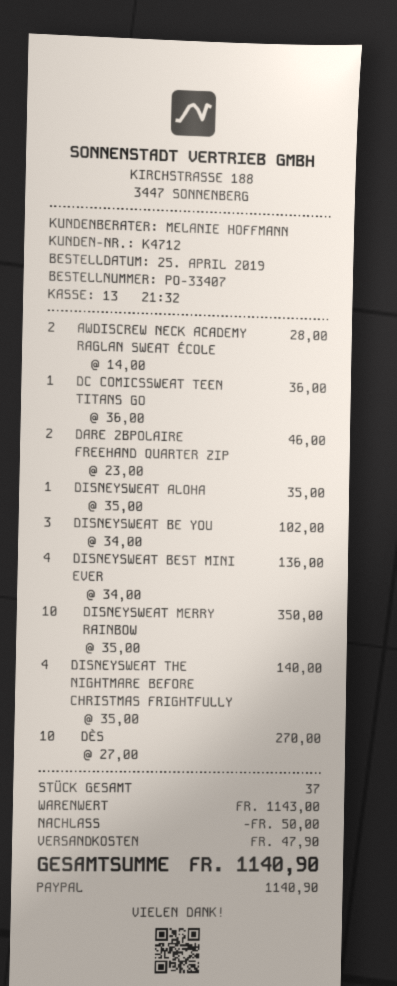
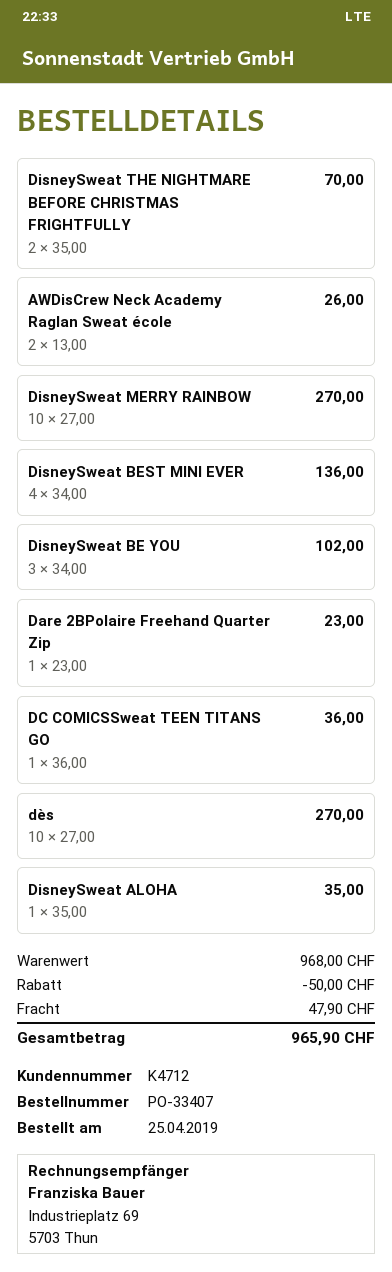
AWDISCREW NECK ACADEMY RAGLAN SWEAT ÉCOLE: 2 x 14.00 = 28.00 -> 2 x 13.00 = 26.00
DARE 2BPOLAIRE FREEHAND QUARTER ZIP: 2 x 23.00 = 46.00 -> 1 x 23.00 = 23.00
DISNEYSWEAT MERRY RAINBOW: 10 x 35.00 = 350.00 -> 10 x 27.00 = 270.00
DISNEYSWEAT THE NIGHTMARE BEFORE CHRISTMAS FRIGHTFULLY: 4 x 35.00 = 140.00 -> 2 x 35.00 = 70.00
subtotal: 1143.00 -> 968.00
total: 1140.90 -> 965.90

